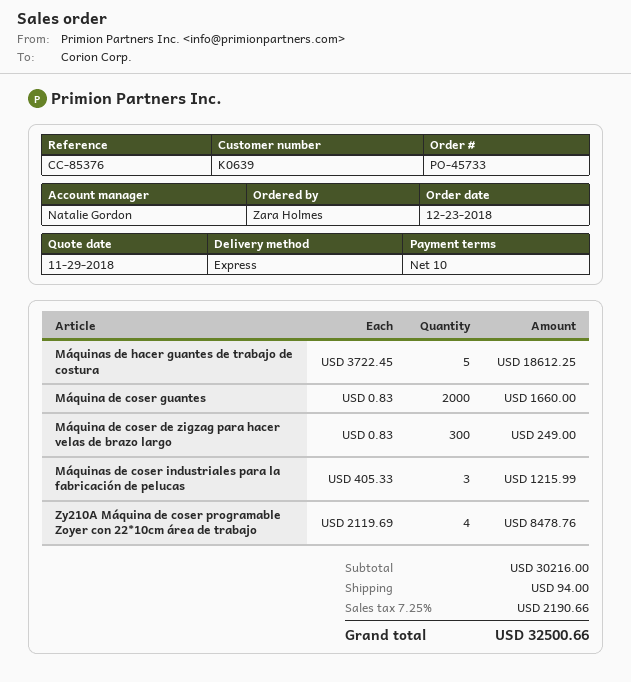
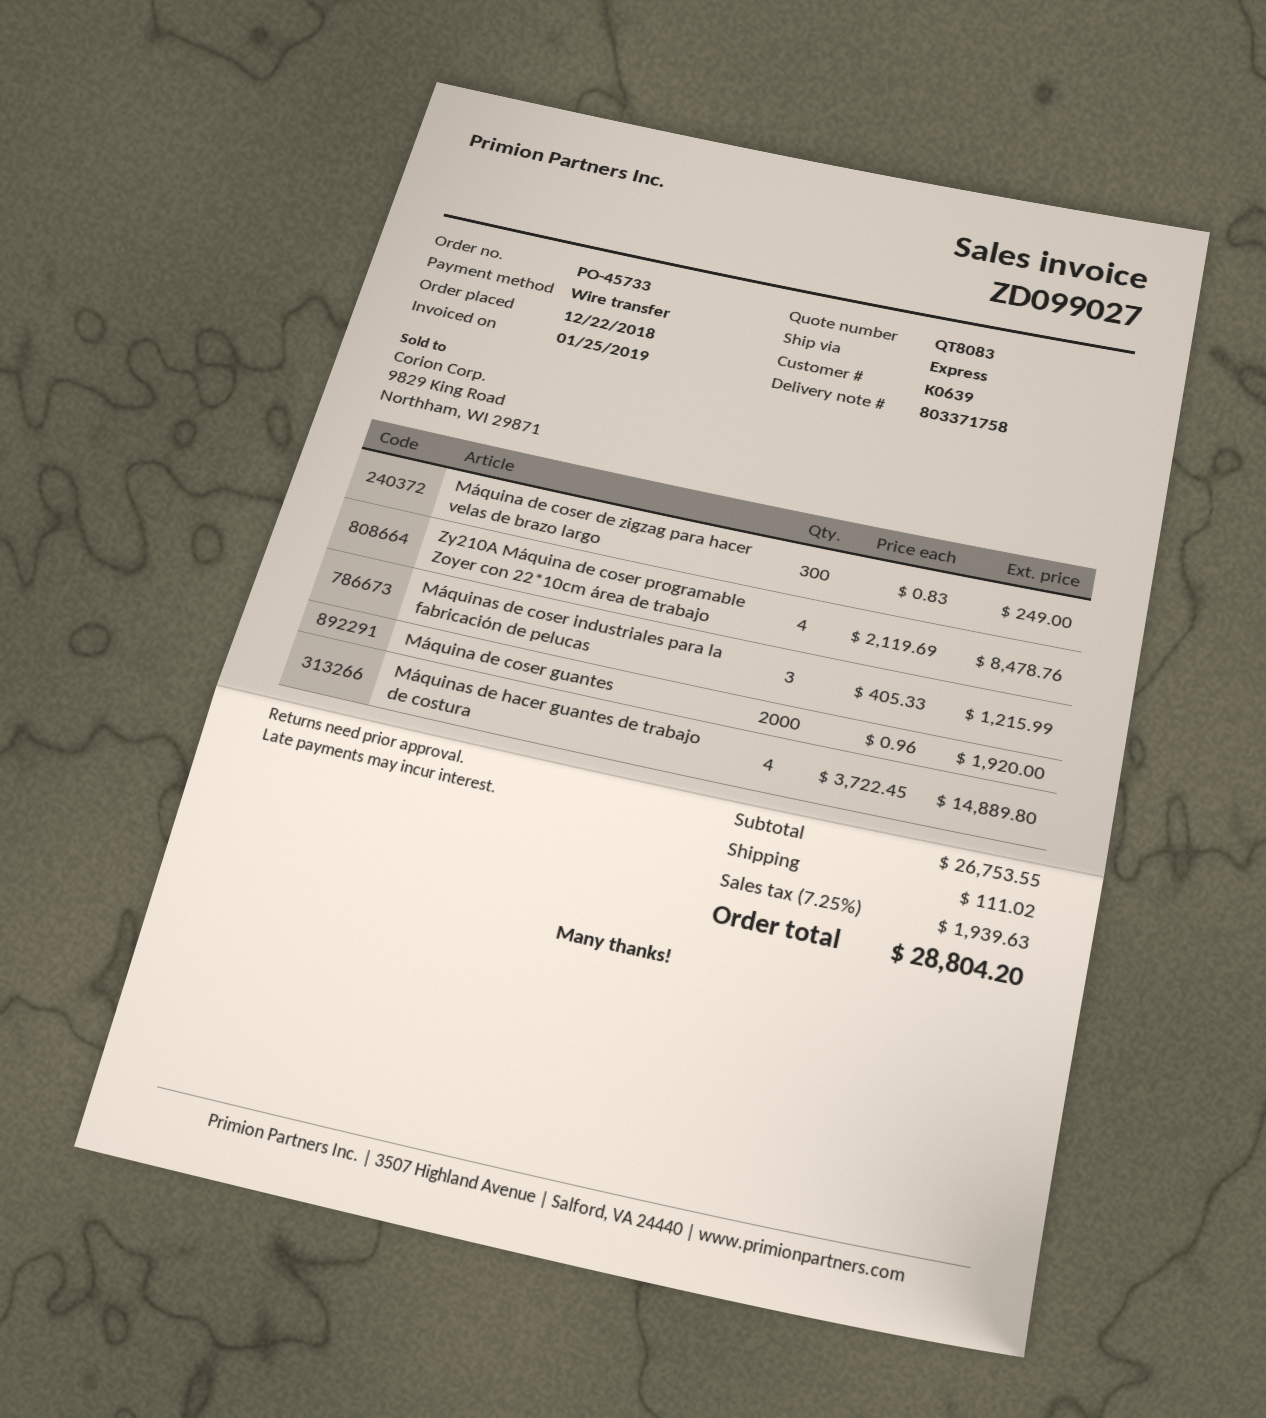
order date: 2018-12-23 -> 2018-12-22
Máquinas de hacer guantes de trabajo de costura: 5 x 3722.45 = 18612.25 -> 4 x 3722.45 = 14889.80
Máquina de coser guantes: 2000 x 0.83 = 1660.00 -> 2000 x 0.96 = 1920.00
subtotal: 30216.00 -> 26753.55
shipping: 94.00 -> 111.02
tax: 7.25% = 2190.66 -> 7.25% = 1939.63
total: 32500.66 -> 28804.20

